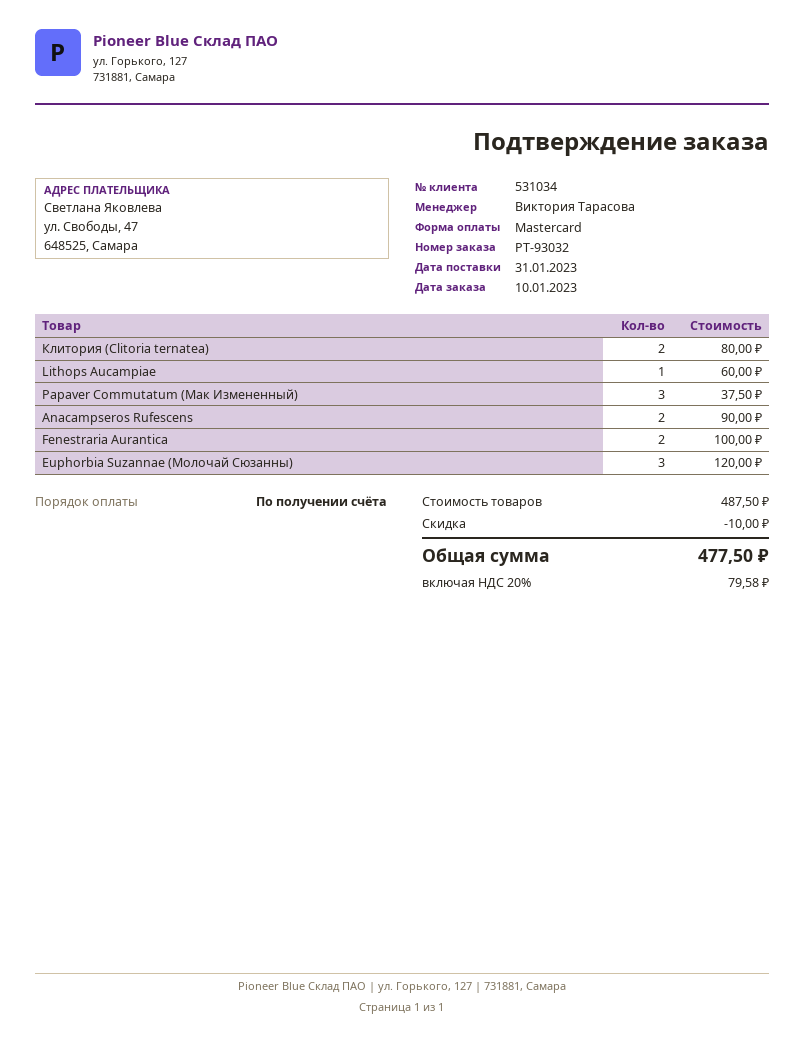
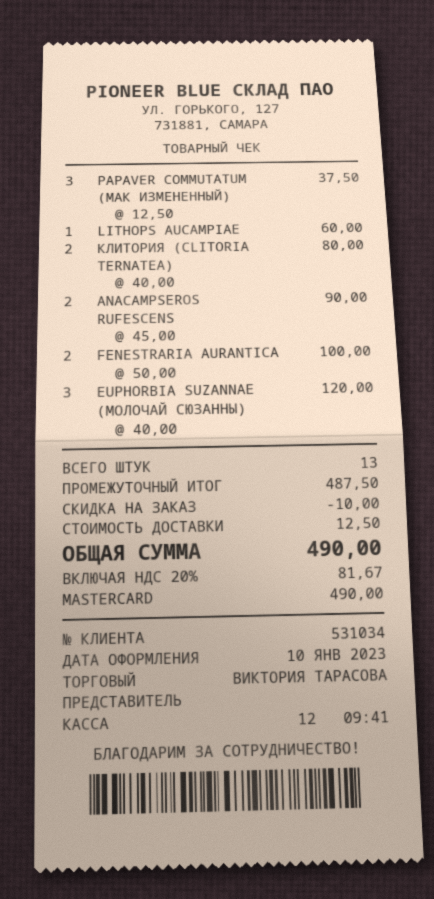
shipping: none -> 12.50
tax: 20% = 79.58 -> 20% = 81.67
total: 477.50 -> 490.00

